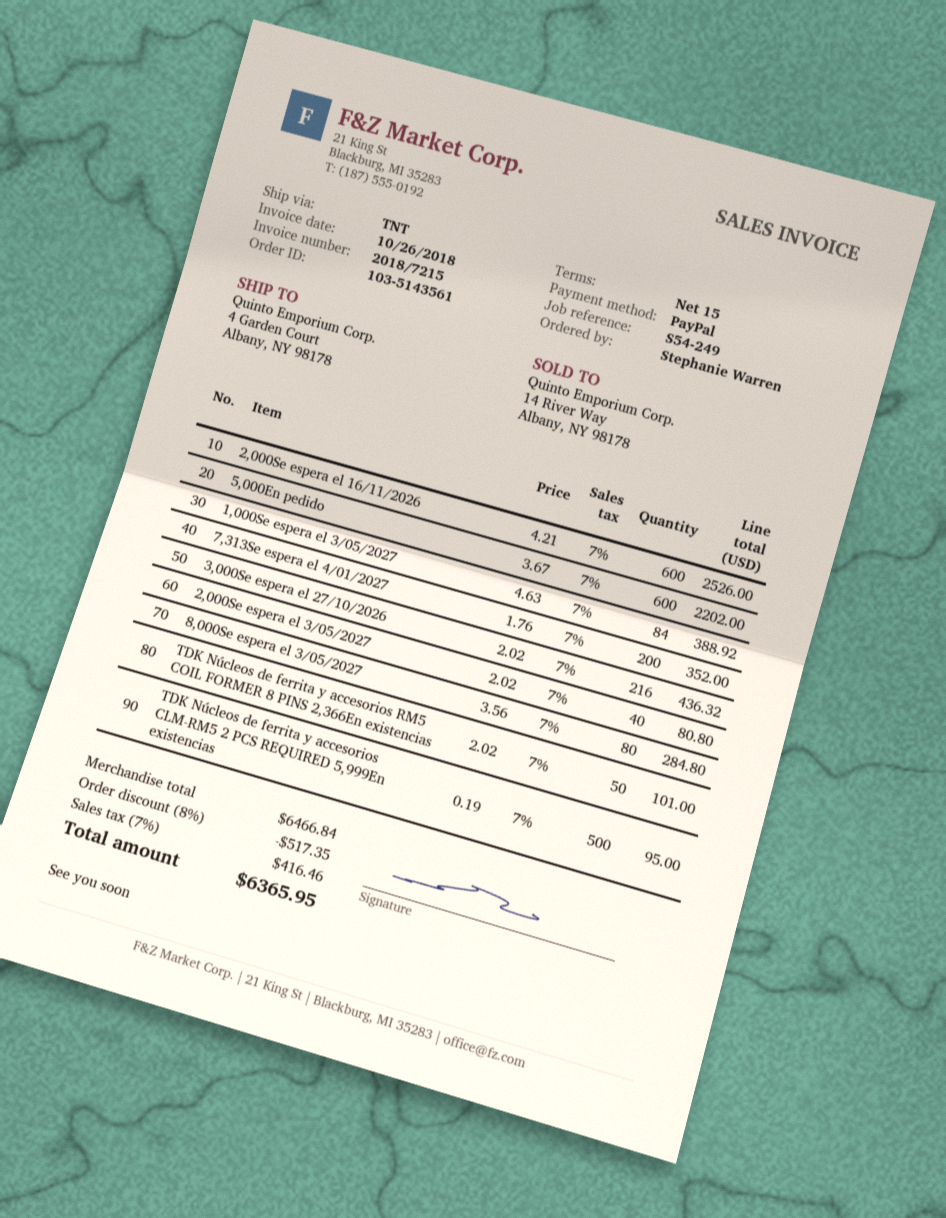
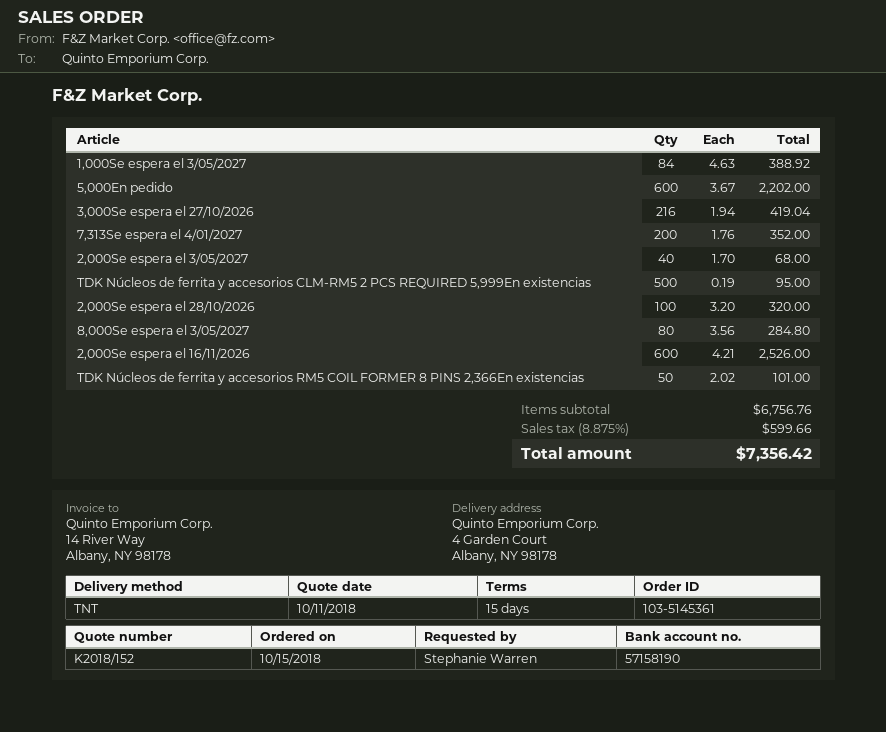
order number: 103-5143561 -> 103-5145361
3,000Se espera el 27/10/2026: 216 x 2.02 = 436.32 -> 216 x 1.94 = 419.04
2,000Se espera el 3/05/2027: 40 x 2.02 = 80.80 -> 40 x 1.70 = 68.00
2,000Se espera el 28/10/2026: none -> 100 x 3.20 = 320.00
subtotal: 6466.84 -> 6756.76
discount: 8% = 517.35 -> none
tax: 7% = 416.46 -> 8.875% = 599.66
total: 6365.95 -> 7356.42

